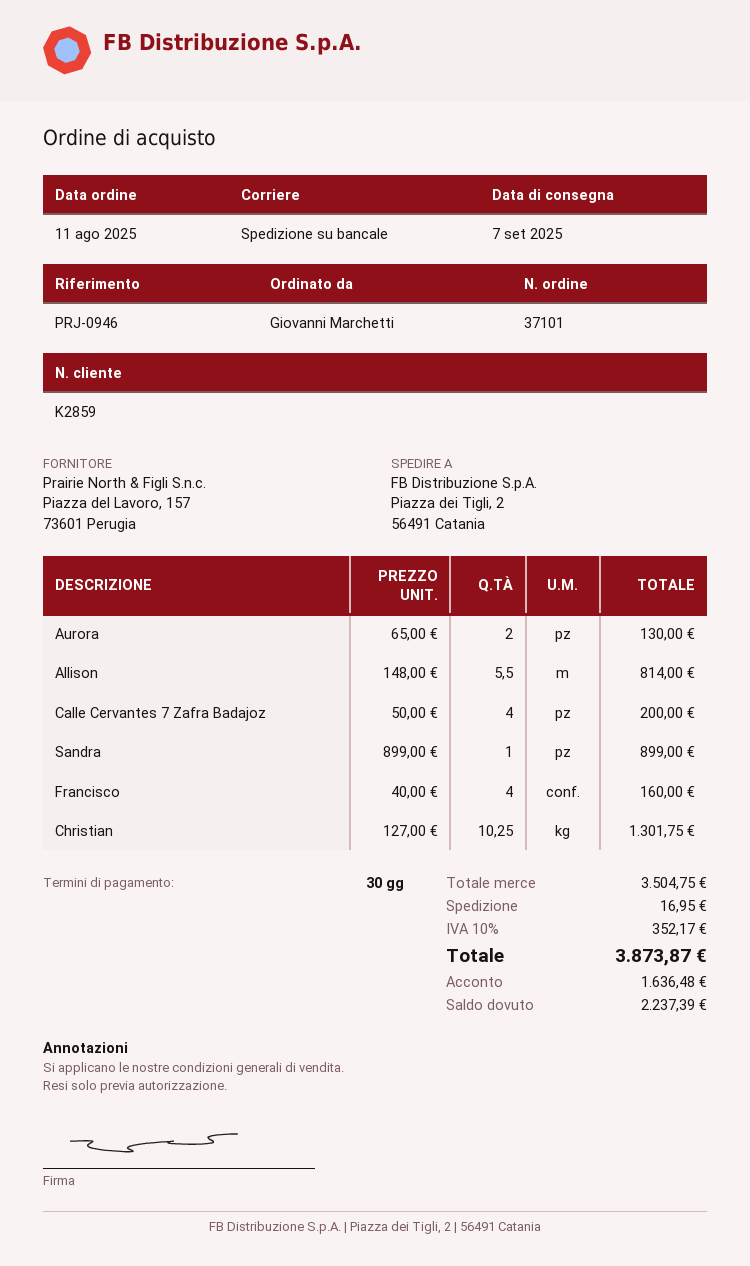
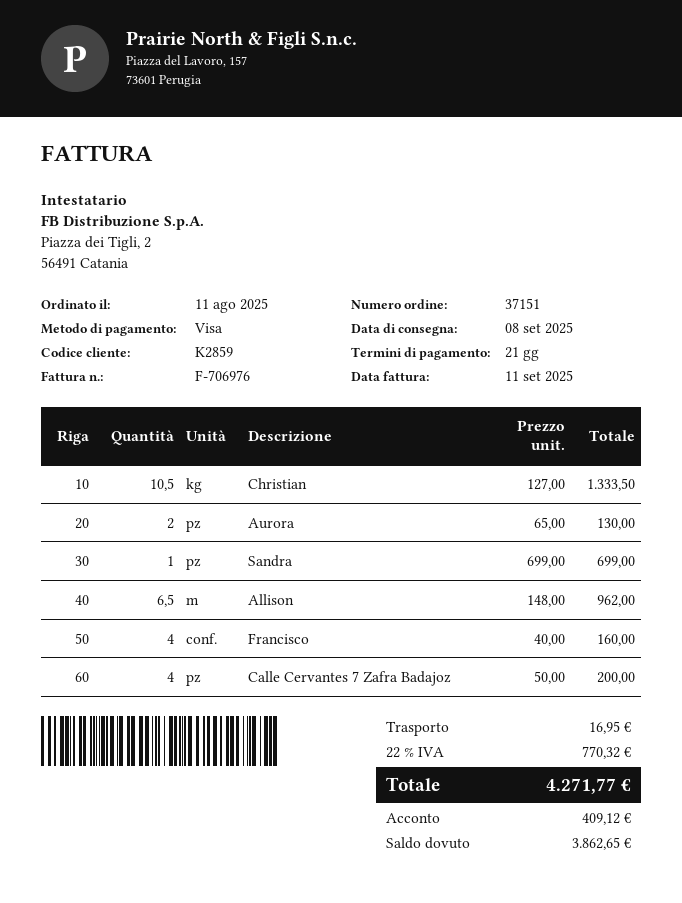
order number: 37101 -> 37151
delivery date: 2025-09-07 -> 2025-09-08
payment terms: 30 days -> 21 days
Allison: 5.5 x 148.00 = 814.00 -> 6.5 x 148.00 = 962.00
Sandra: 1 x 899.00 = 899.00 -> 1 x 699.00 = 699.00
Christian: 10.25 x 127.00 = 1301.75 -> 10.5 x 127.00 = 1333.50
tax: 10% = 352.17 -> 22% = 770.32
total: 3873.87 -> 4271.77
deposit: 1636.48 -> 409.12
balance: 2237.39 -> 3862.65

